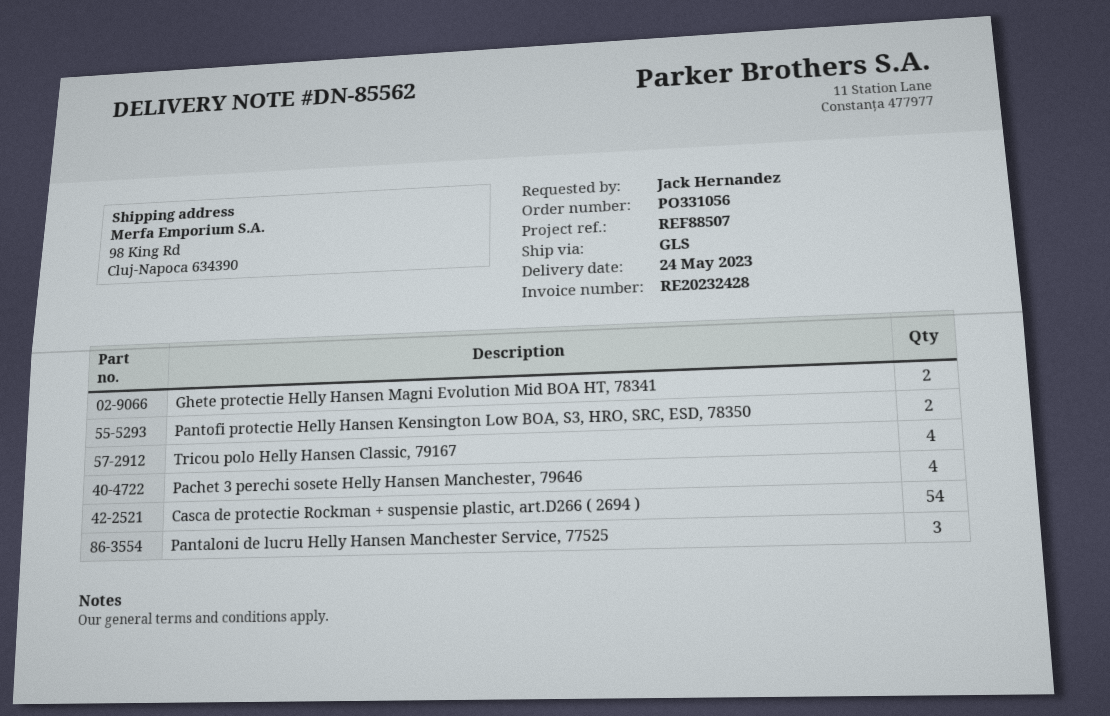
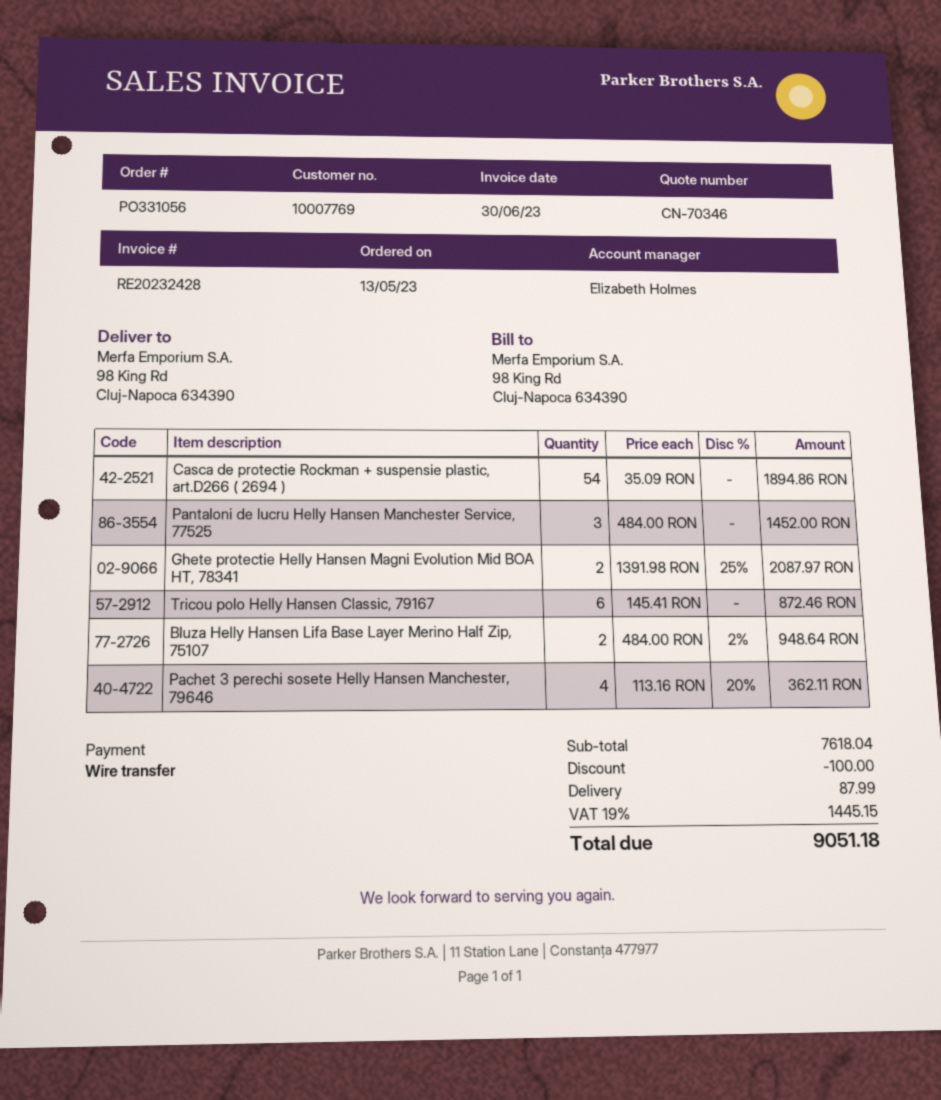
Pantofi protectie Helly Hansen Kensington Low BOA, S3, HRO, SRC, ESD, 78350: 2 -> none
Tricou polo Helly Hansen Classic, 79167: 4 -> 6
Bluza Helly Hansen Lifa Base Layer Merino Half Zip, 75107: none -> 2

